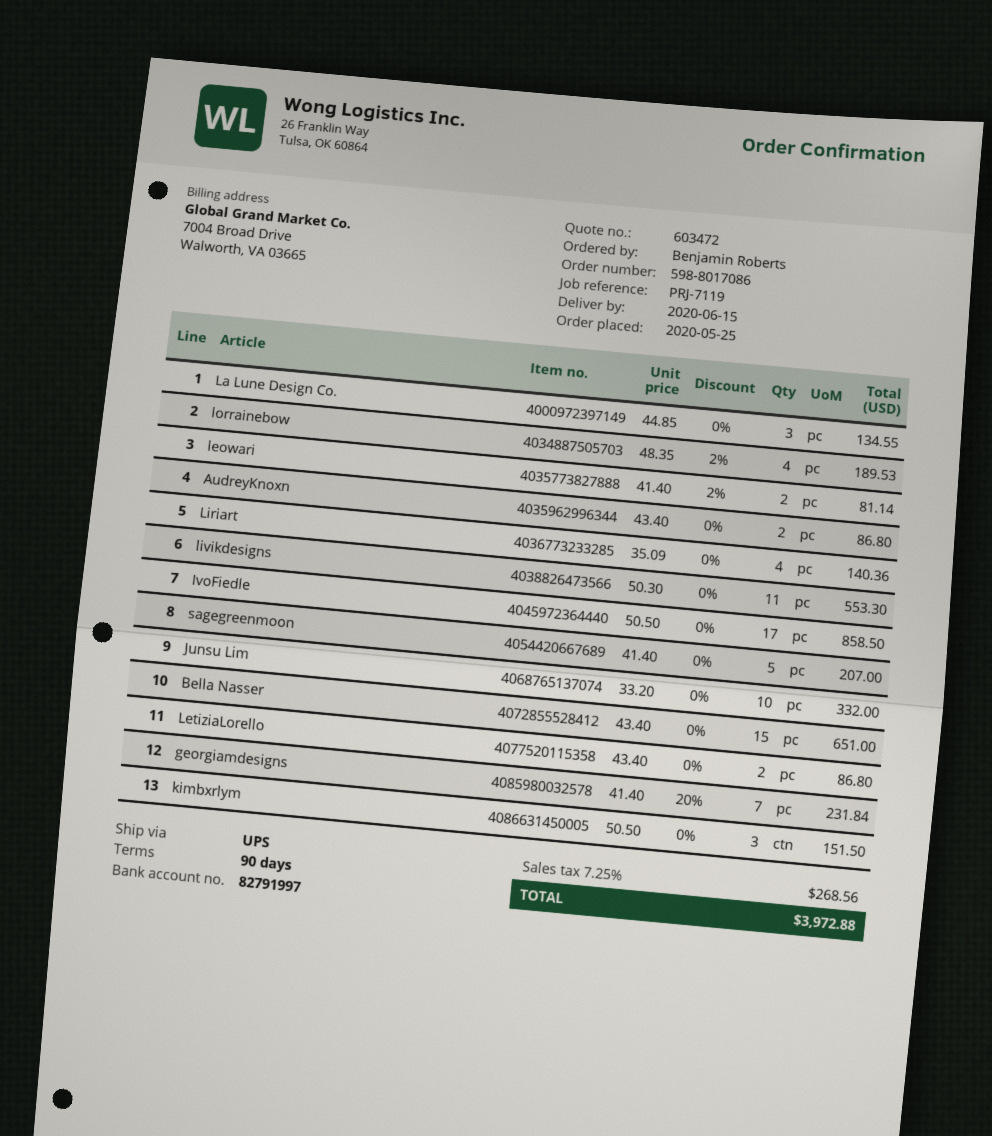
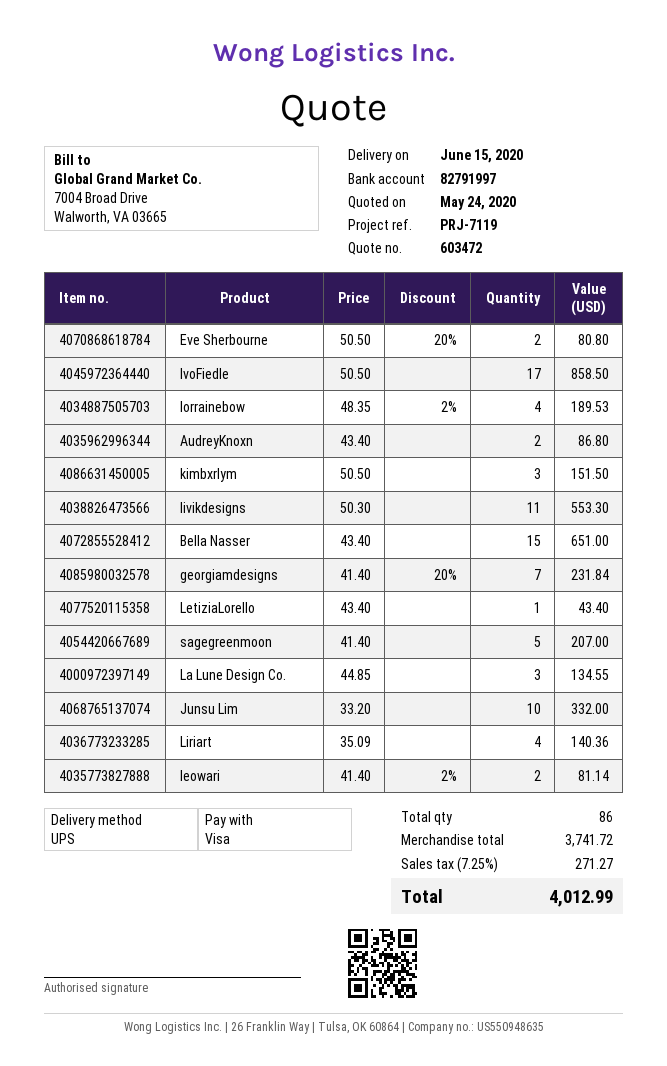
LetiziaLorello: 2 x 43.40 = 86.80 -> 1 x 43.40 = 43.40
Eve Sherbourne: none -> 2 x 50.50 - 20% = 80.80
tax: 7.25% = 268.56 -> 7.25% = 271.27
total: 3972.88 -> 4012.99

